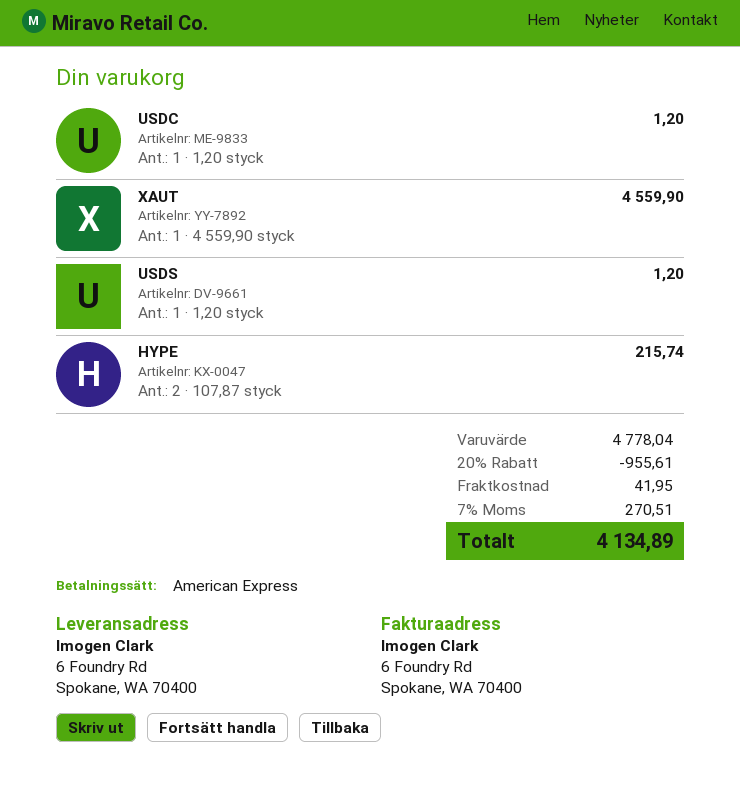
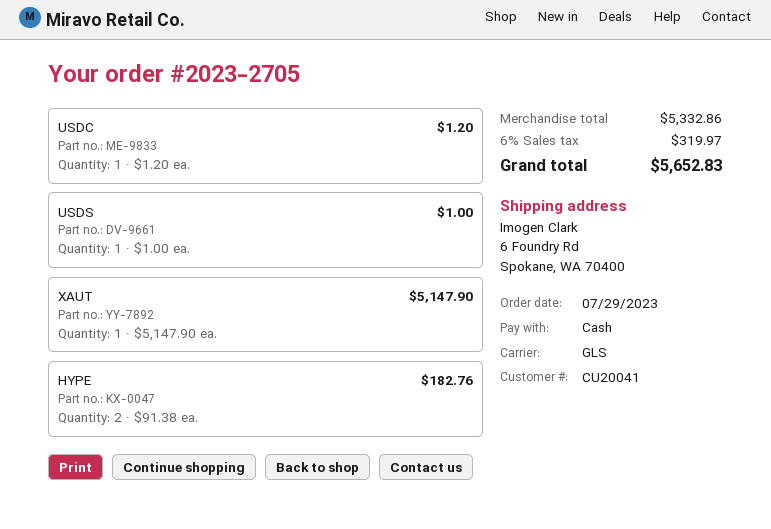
payment method: American Express -> cash
XAUT: 1 x 4559.90 = 4559.90 -> 1 x 5147.90 = 5147.90
USDS: 1 x 1.20 = 1.20 -> 1 x 1.00 = 1.00
HYPE: 2 x 107.87 = 215.74 -> 2 x 91.38 = 182.76
subtotal: 4778.04 -> 5332.86
discount: 20% = 955.61 -> none
shipping: 41.95 -> none
tax: 7% = 270.51 -> 6% = 319.97
total: 4134.89 -> 5652.83

